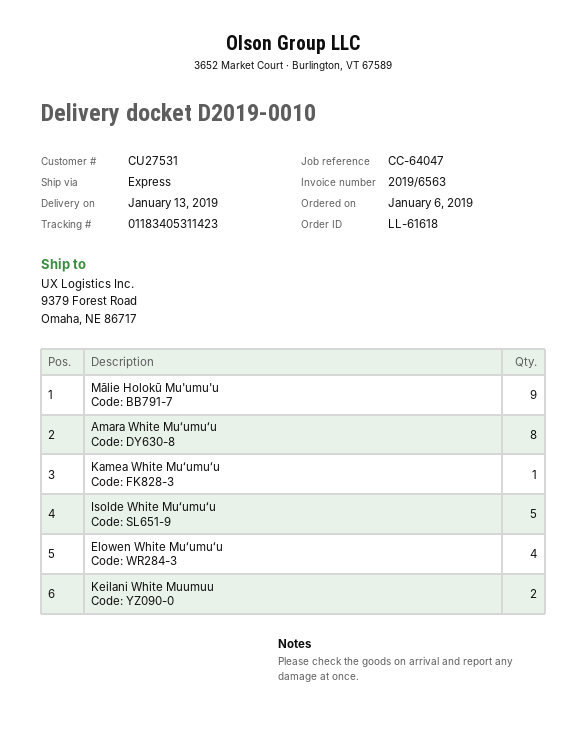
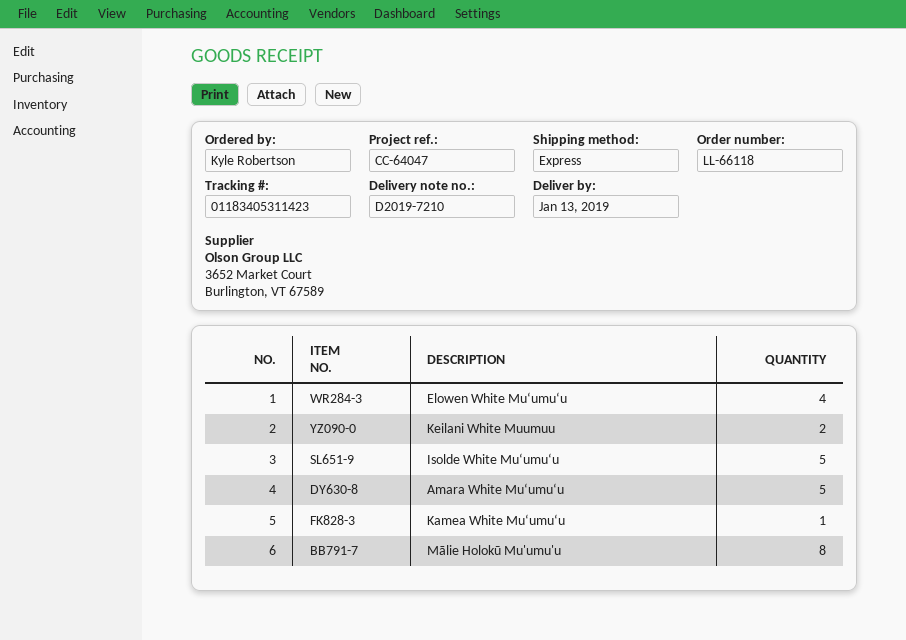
order number: LL-61618 -> LL-66118
delivery note number: D2019-0010 -> D2019-7210
Mālie Holokū Mu'umu'u: 9 -> 8
Amara White Muʻumuʻu: 8 -> 5

